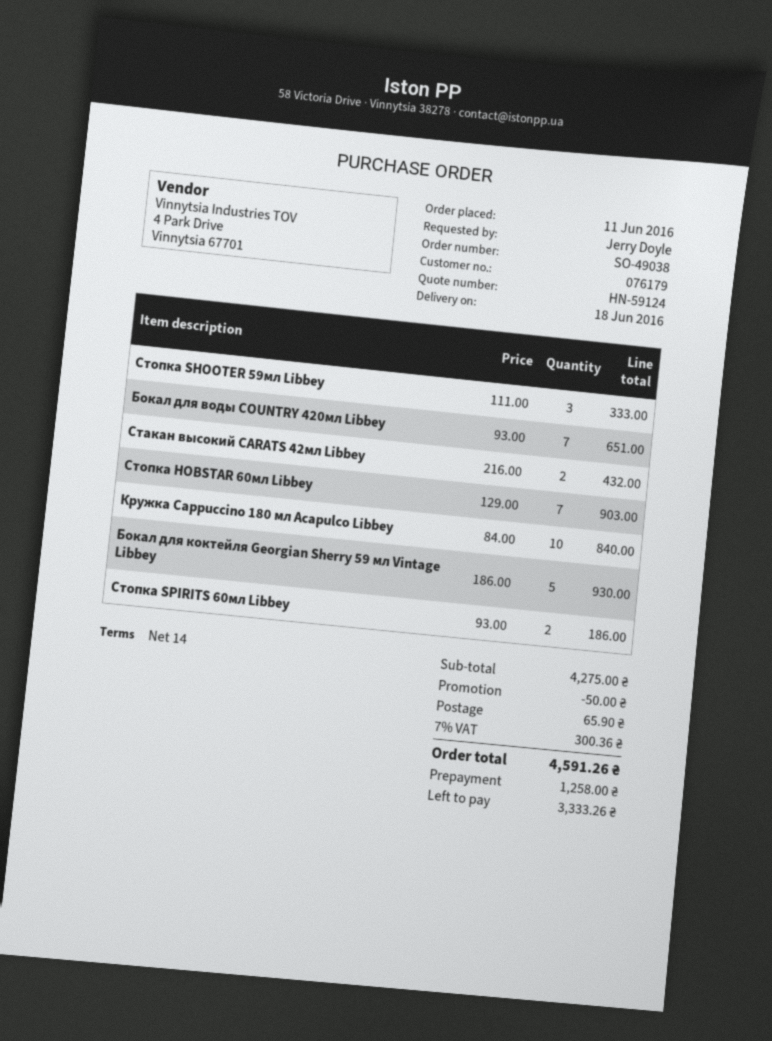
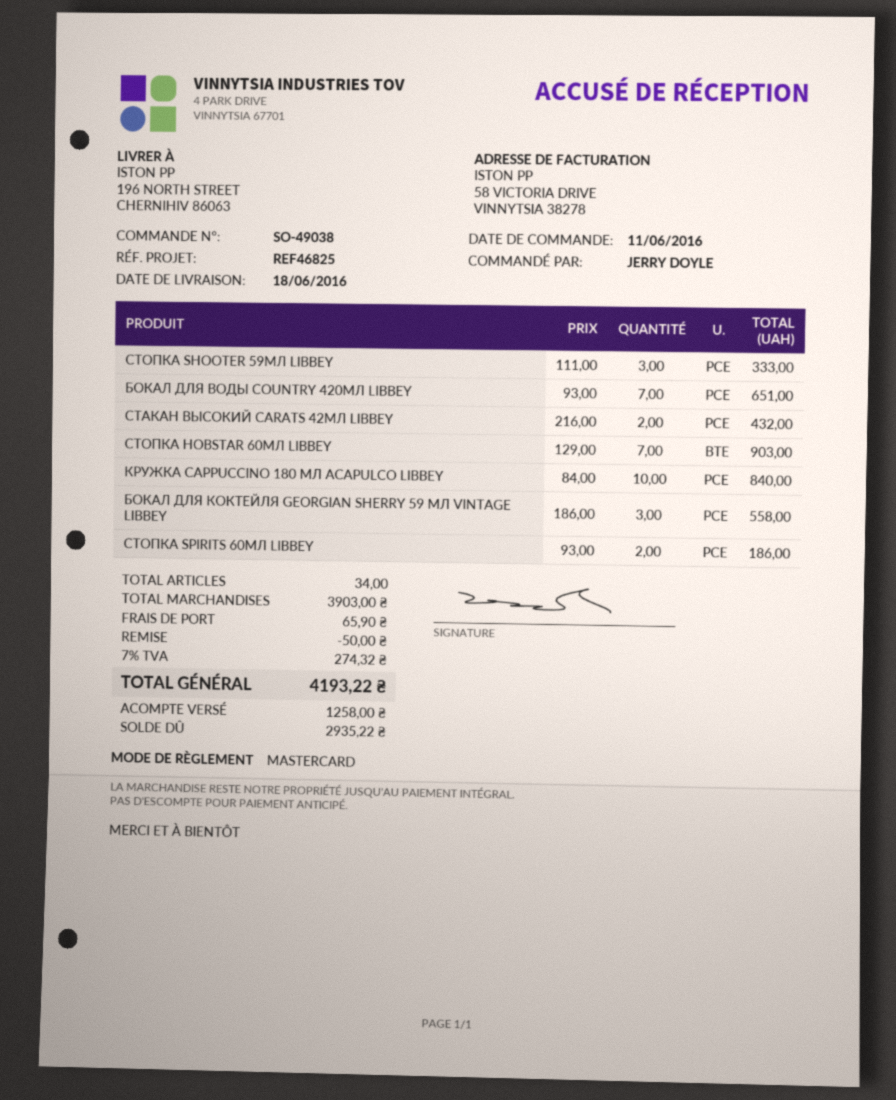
Бокал для коктейля Georgian Sherry 59 мл Vintage Libbey: 5 x 186.00 = 930.00 -> 3 x 186.00 = 558.00
subtotal: 4275.00 -> 3903.00
tax: 7% = 300.36 -> 7% = 274.32
total: 4591.26 -> 4193.22
balance: 3333.26 -> 2935.22

